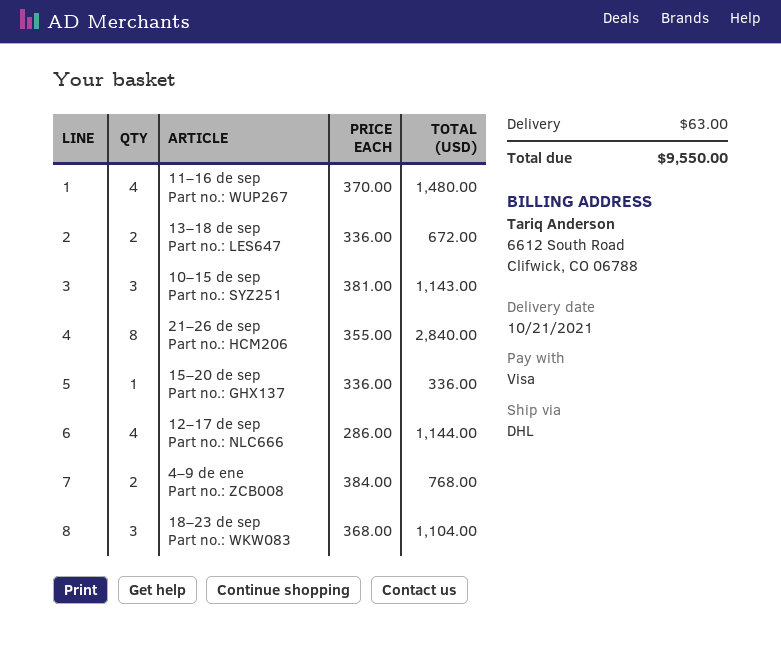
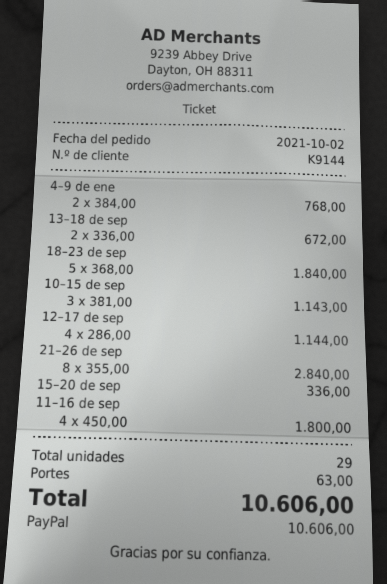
payment method: Visa -> PayPal
11–16 de sep: 4 x 370.00 = 1480.00 -> 4 x 450.00 = 1800.00
18–23 de sep: 3 x 368.00 = 1104.00 -> 5 x 368.00 = 1840.00
total: 9550.00 -> 10606.00

